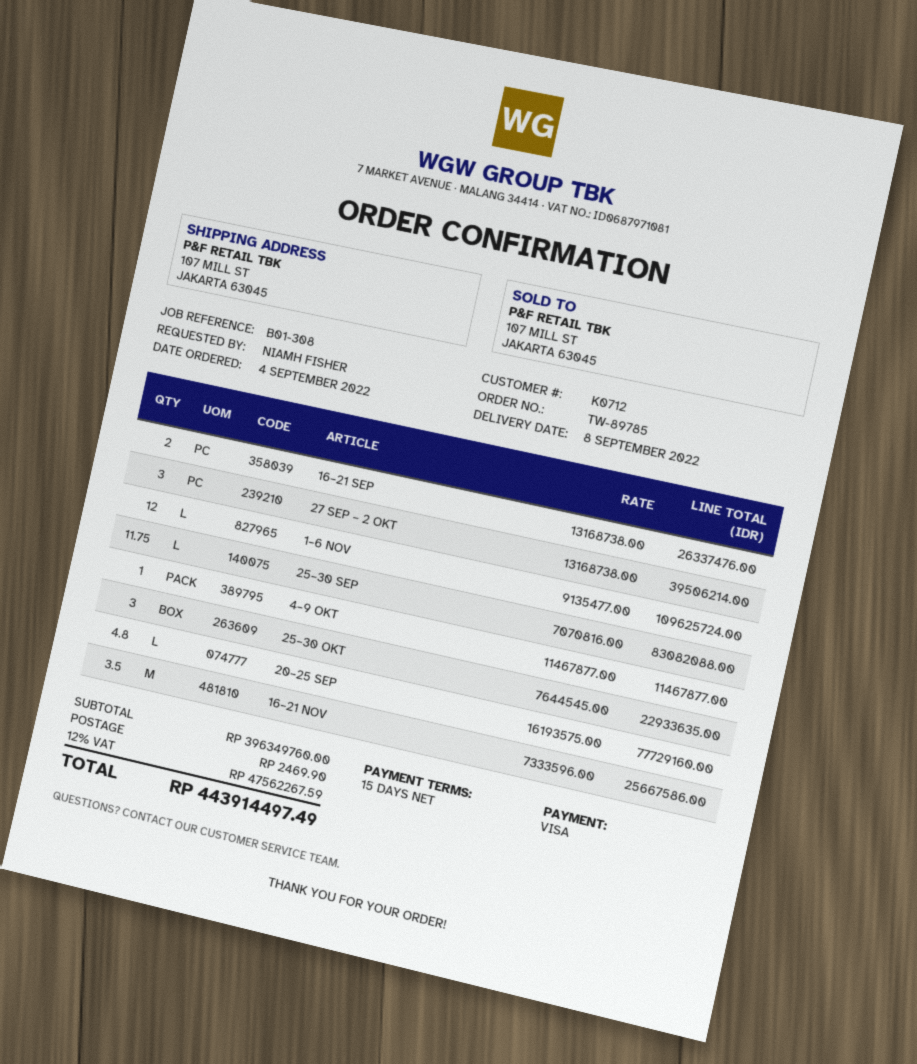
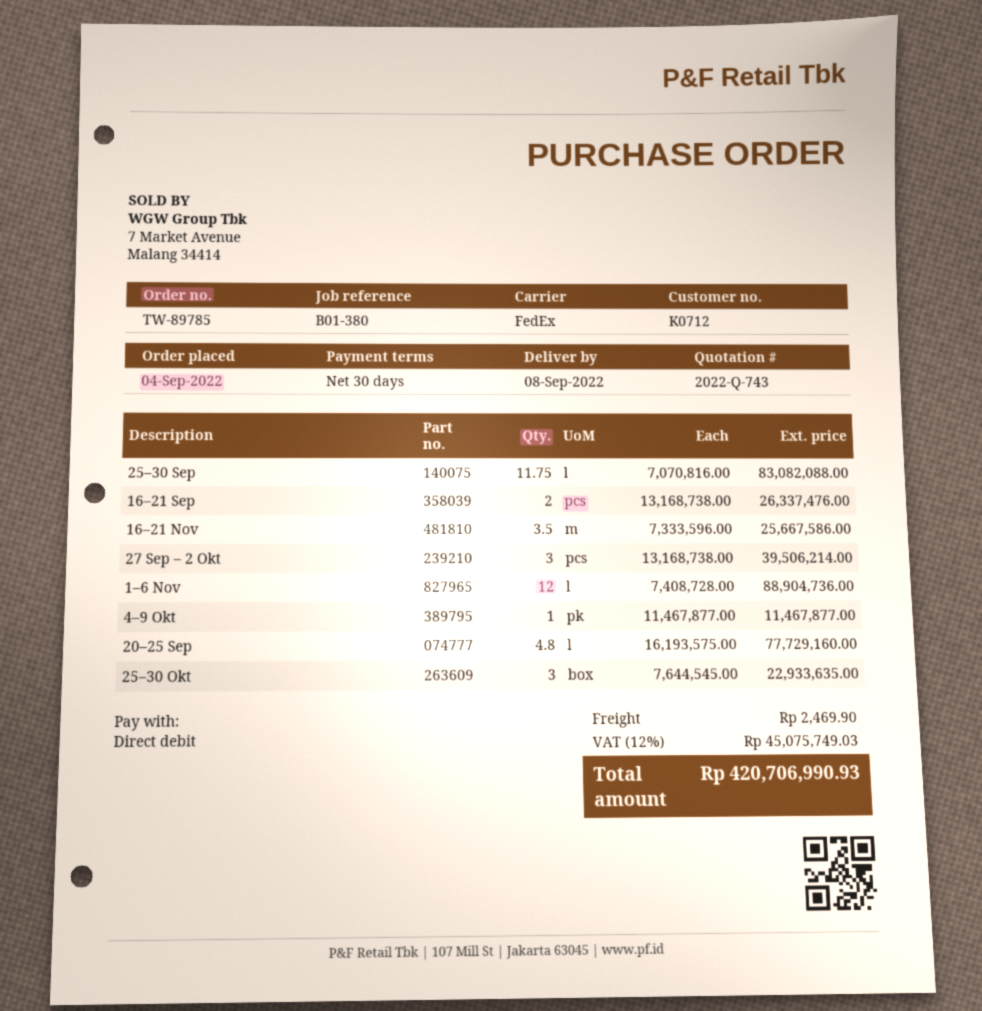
payment terms: 15 days -> 30 days
reference: B01-308 -> B01-380
payment method: Visa -> direct debit
1–6 NOV: 12 x 9135477.00 = 109625724.00 -> 12 x 7408728.00 = 88904736.00
tax: 12% = 47562267.59 -> 12% = 45075749.03
total: 443914497.49 -> 420706990.93

